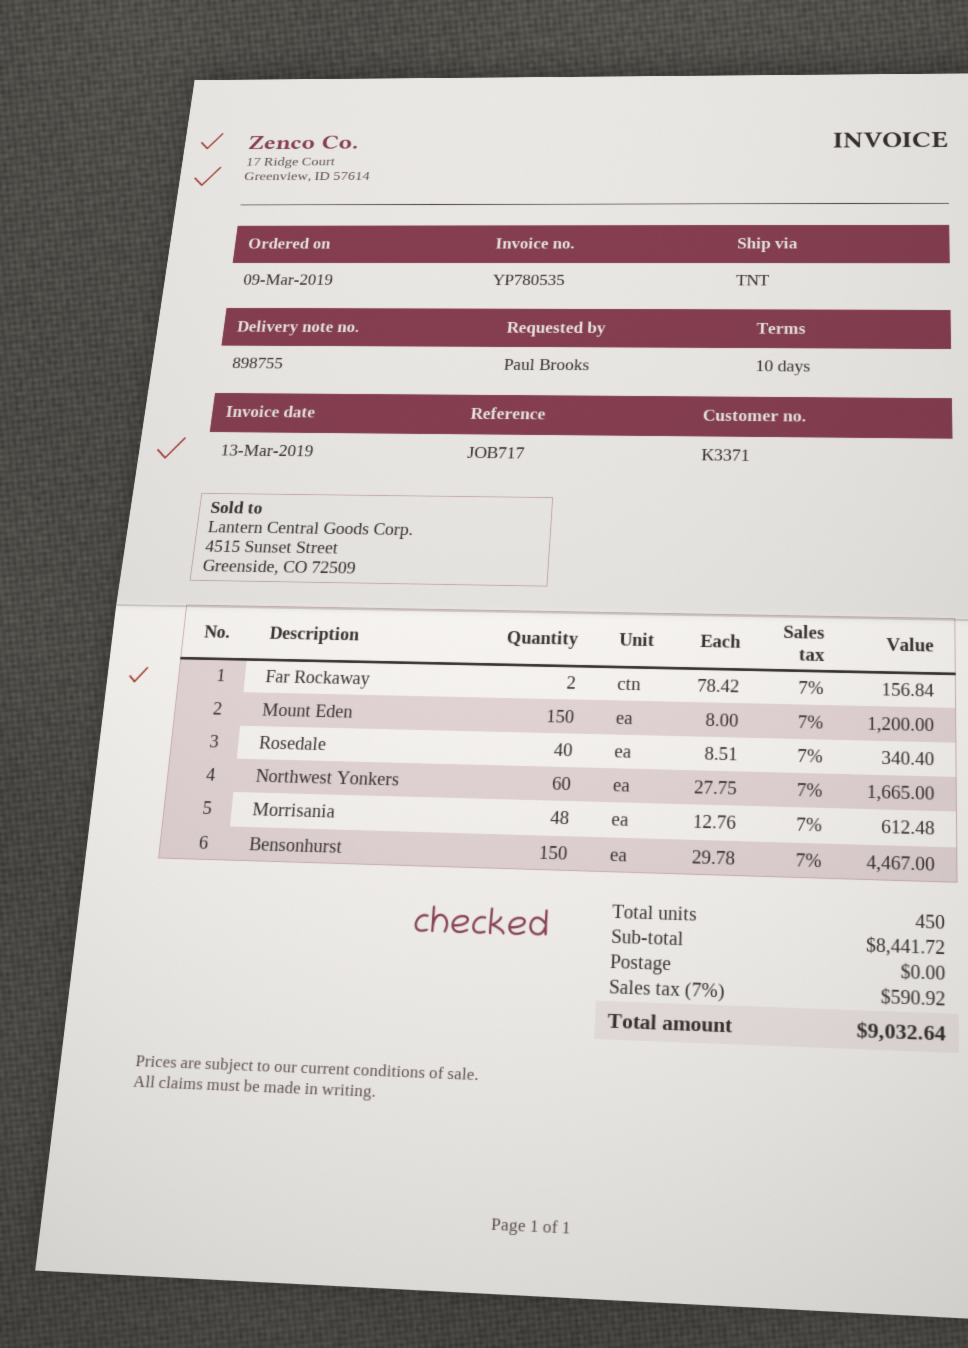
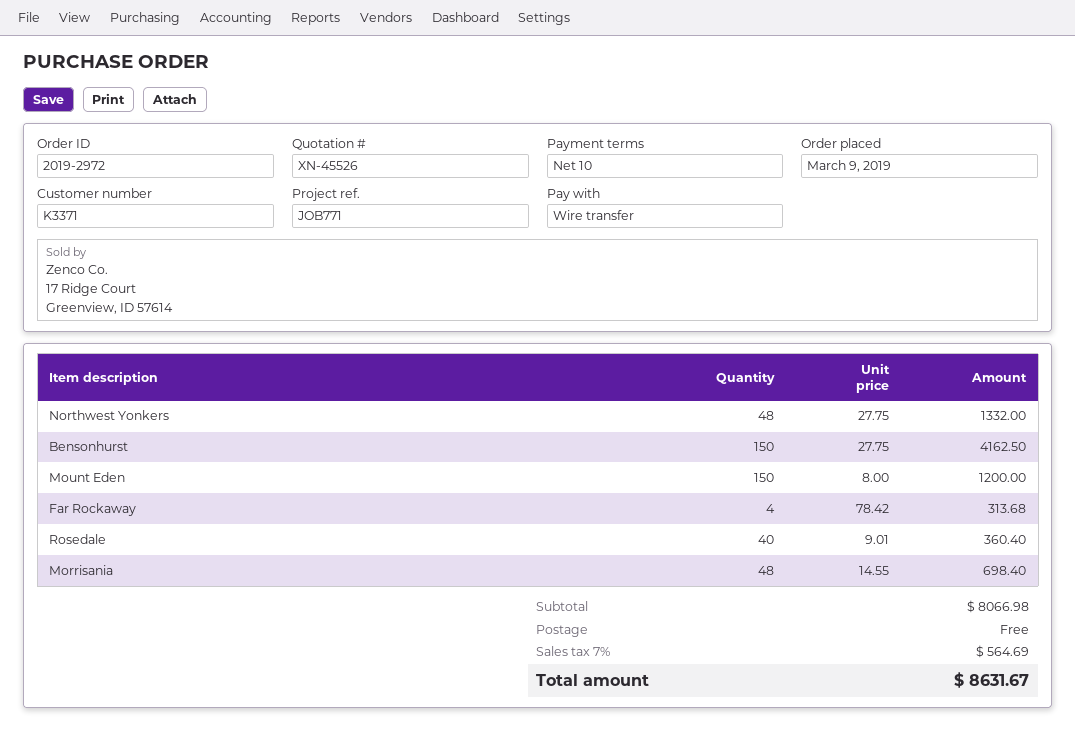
reference: JOB717 -> JOB771
Far Rockaway: 2 x 78.42 = 156.84 -> 4 x 78.42 = 313.68
Rosedale: 40 x 8.51 = 340.40 -> 40 x 9.01 = 360.40
Northwest Yonkers: 60 x 27.75 = 1665.00 -> 48 x 27.75 = 1332.00
Morrisania: 48 x 12.76 = 612.48 -> 48 x 14.55 = 698.40
Bensonhurst: 150 x 29.78 = 4467.00 -> 150 x 27.75 = 4162.50
subtotal: 8441.72 -> 8066.98
tax: 7% = 590.92 -> 7% = 564.69
total: 9032.64 -> 8631.67

